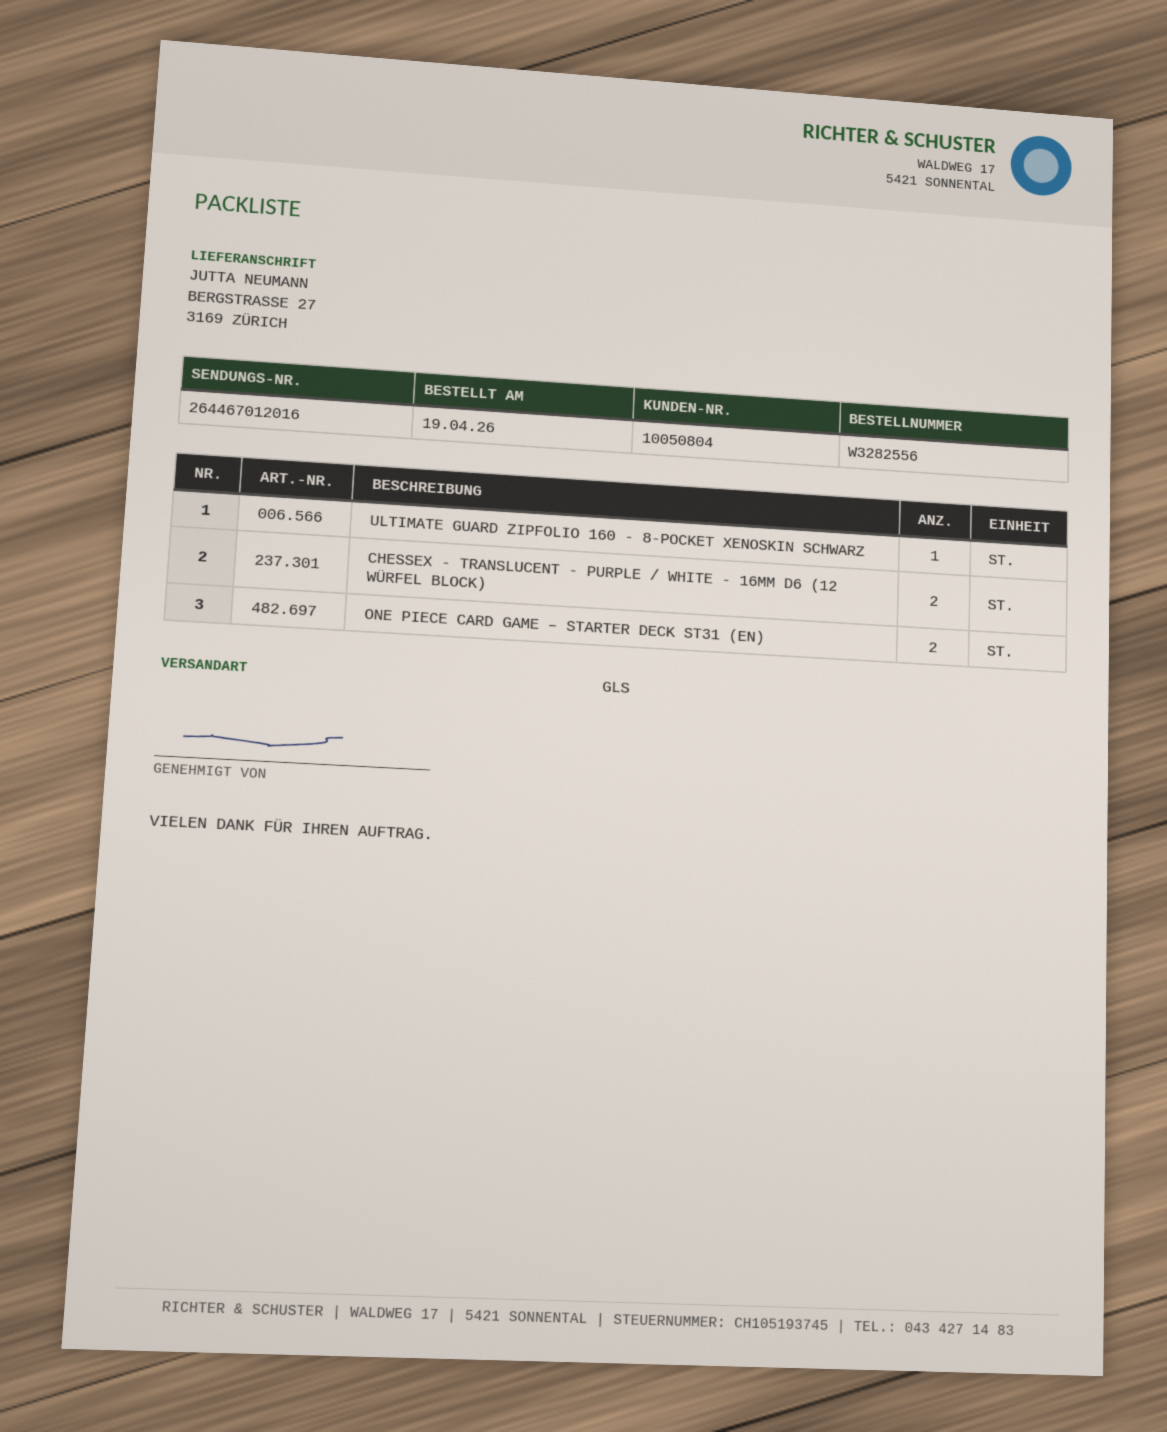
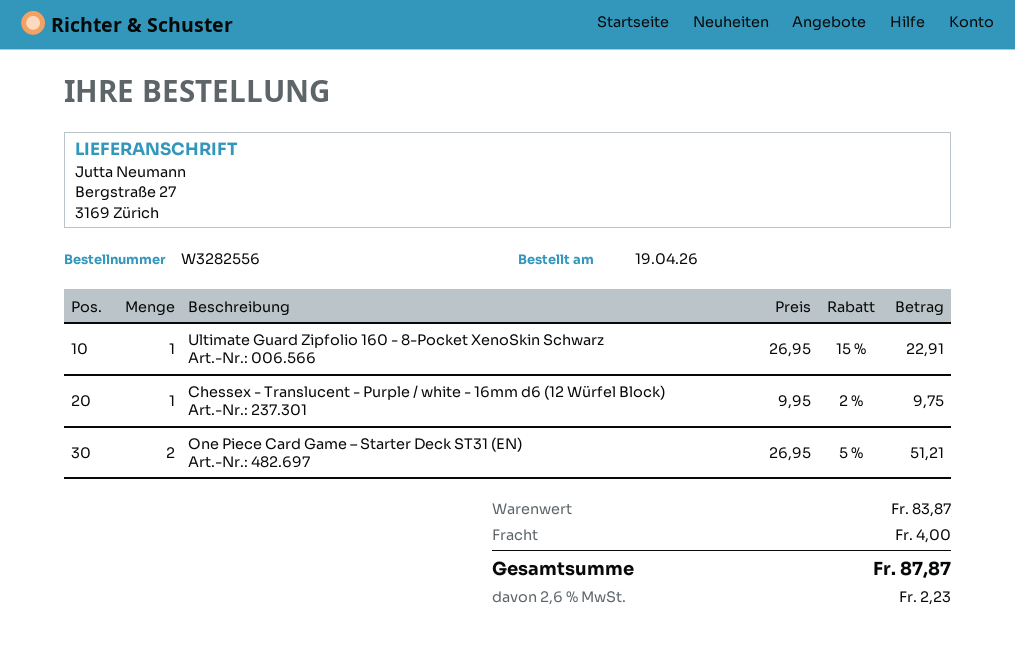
CHESSEX - TRANSLUCENT - PURPLE / WHITE - 16MM D6 (12 WÜRFEL BLOCK): 2 -> 1

